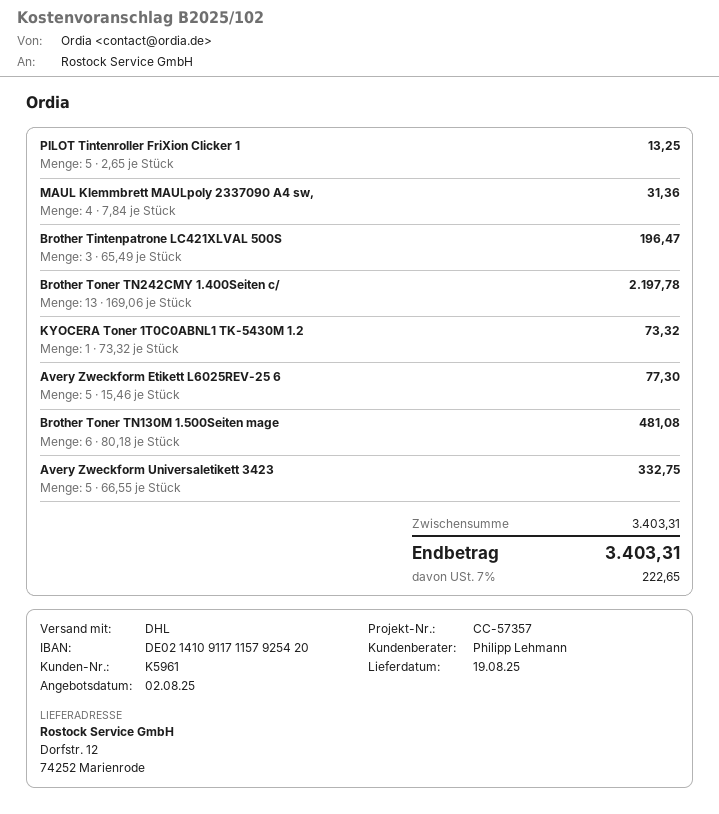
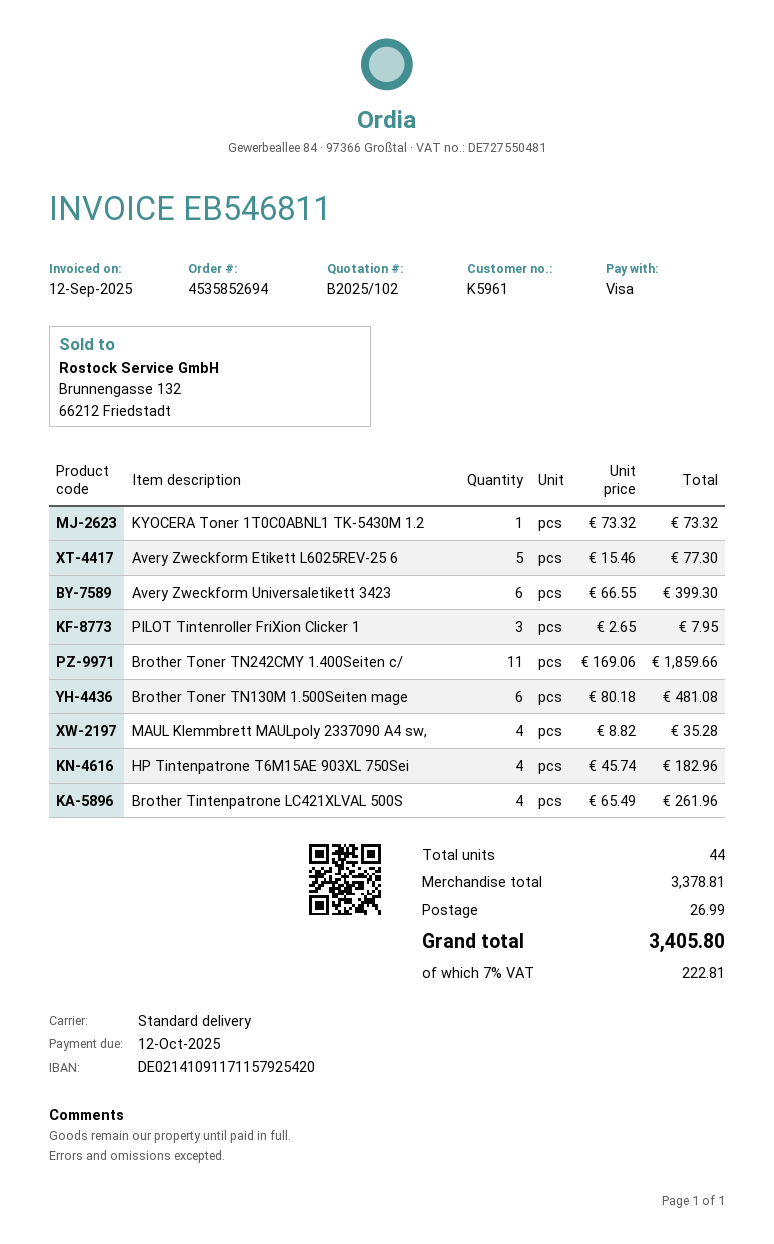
shipping method: DHL -> standard
PILOT Tintenroller FriXion Clicker 1: 5 x 2.65 = 13.25 -> 3 x 2.65 = 7.95
MAUL Klemmbrett MAULpoly 2337090 A4 sw,: 4 x 7.84 = 31.36 -> 4 x 8.82 = 35.28
Brother Tintenpatrone LC421XLVAL 500S: 3 x 65.49 = 196.47 -> 4 x 65.49 = 261.96
Brother Toner TN242CMY 1.400Seiten c/: 13 x 169.06 = 2197.78 -> 11 x 169.06 = 1859.66
Avery Zweckform Universaletikett 3423: 5 x 66.55 = 332.75 -> 6 x 66.55 = 399.30
HP Tintenpatrone T6M15AE 903XL 750Sei: none -> 4 x 45.74 = 182.96
subtotal: 3403.31 -> 3378.81
shipping: none -> 26.99
tax: 7% = 222.65 -> 7% = 222.81
total: 3403.31 -> 3405.80

